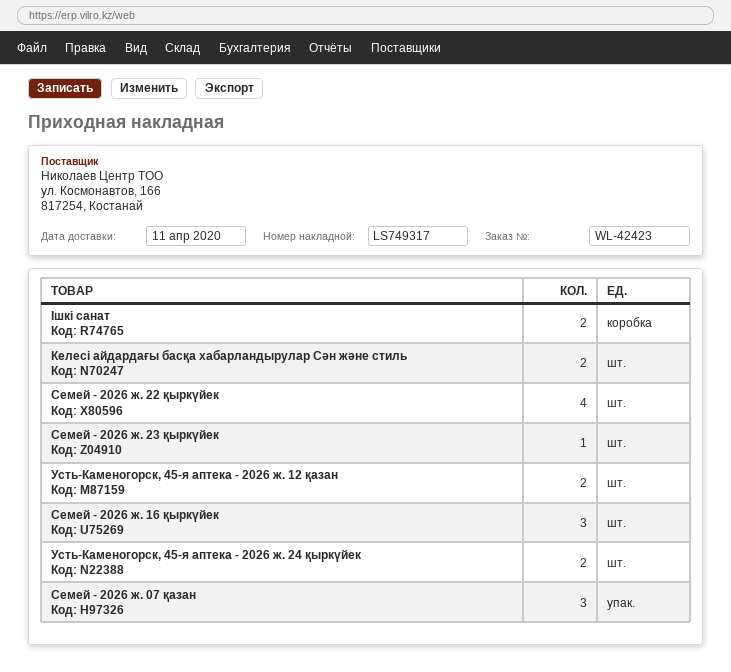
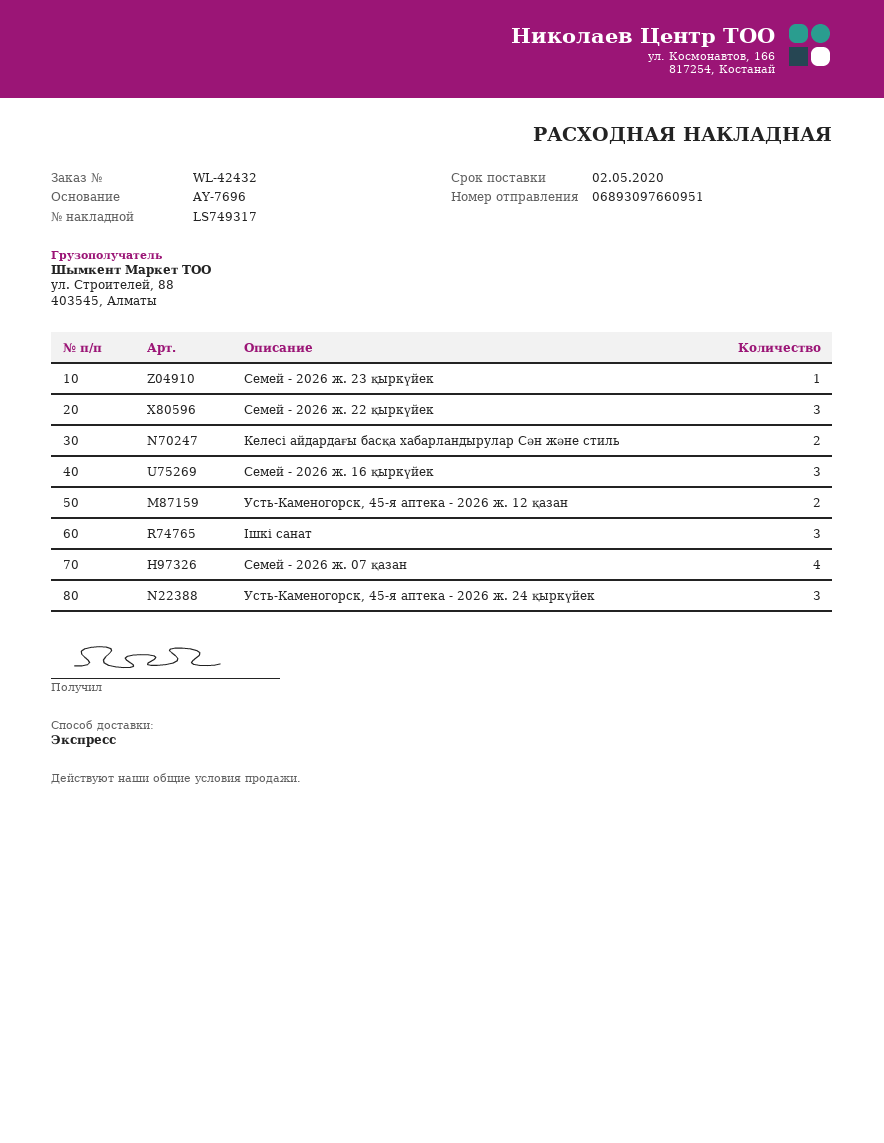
order number: WL-42423 -> WL-42432
delivery date: 2020-04-11 -> 2020-05-02
Ішкі санат: 2 -> 3
Семей - 2026 ж. 22 қыркүйек: 4 -> 3
Усть-Каменогорск, 45-я аптека - 2026 ж. 24 қыркүйек: 2 -> 3
Семей - 2026 ж. 07 қазан: 3 -> 4

